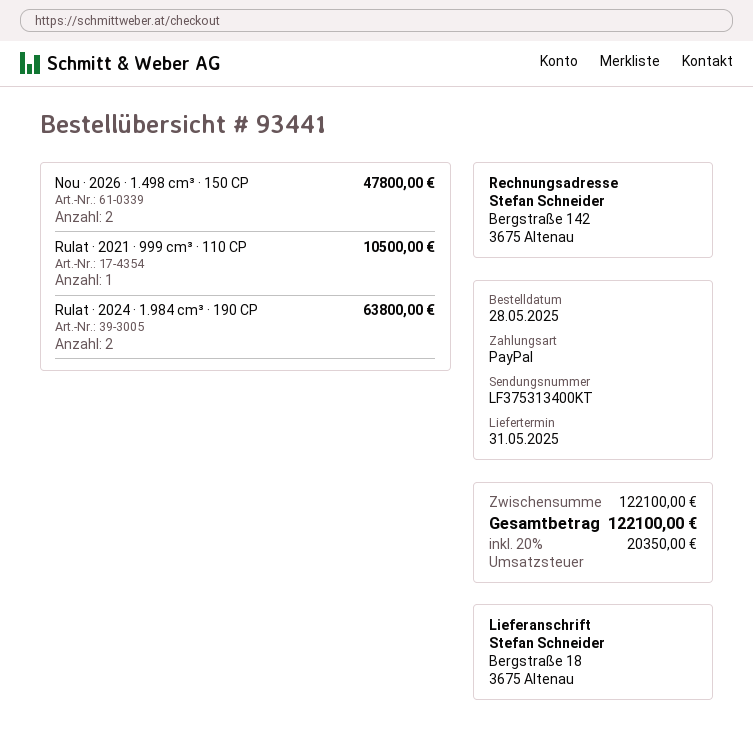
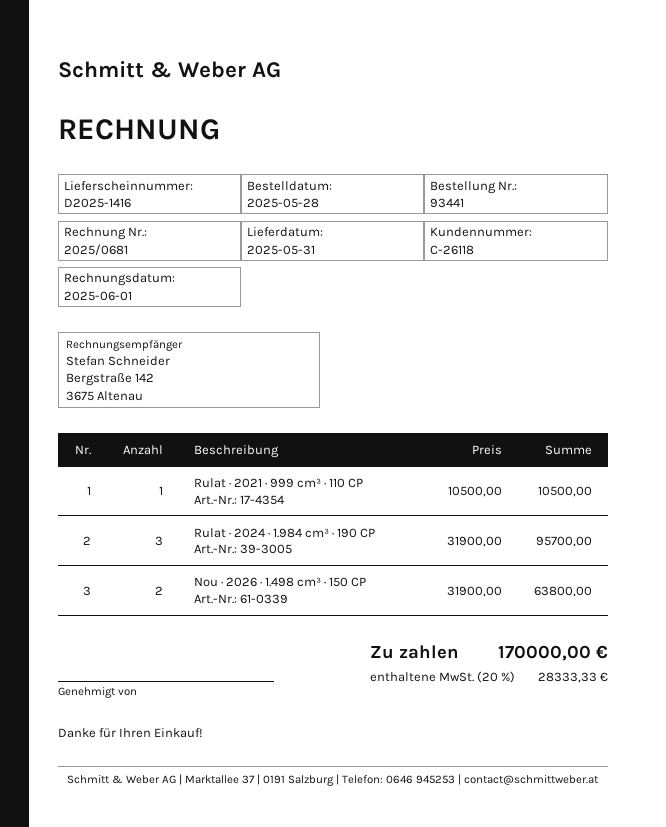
Nou · 2026 · 1.498 cm³ · 150 CP: 2 for 47800.00 -> 2 for 63800.00
Rulat · 2024 · 1.984 cm³ · 190 CP: 2 for 63800.00 -> 3 for 95700.00
tax: 20% = 20350.00 -> 20% = 28333.33
total: 122100.00 -> 170000.00

